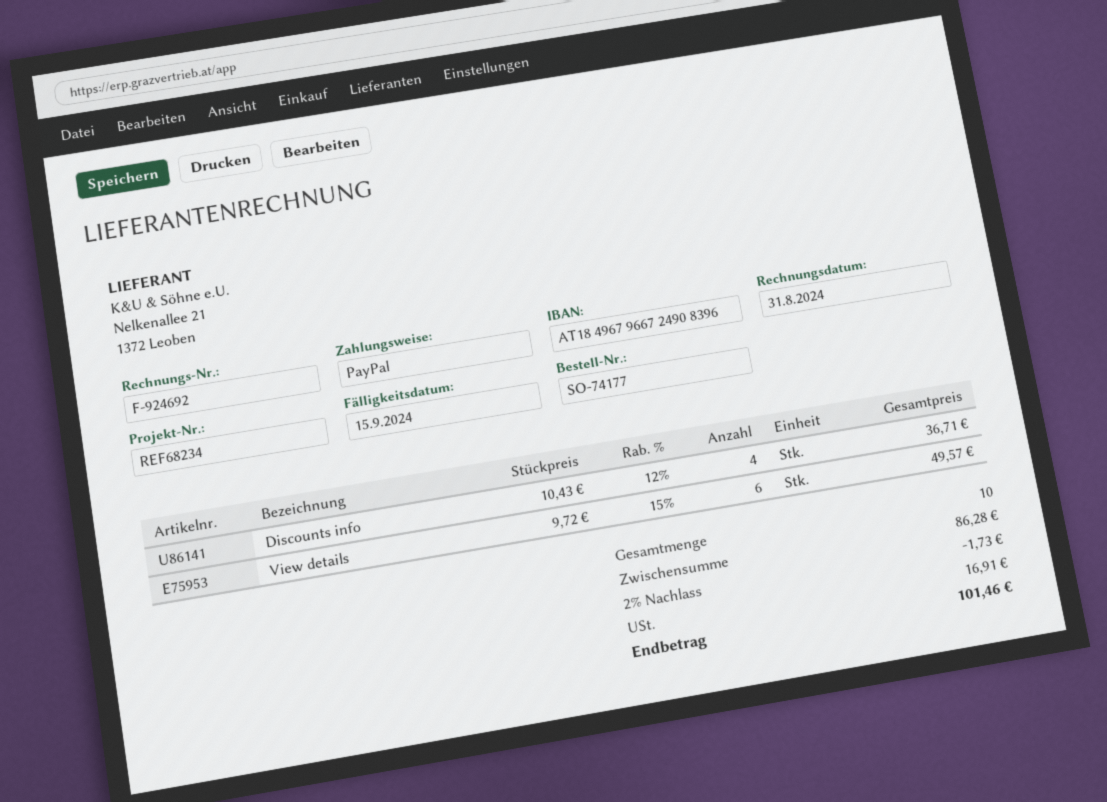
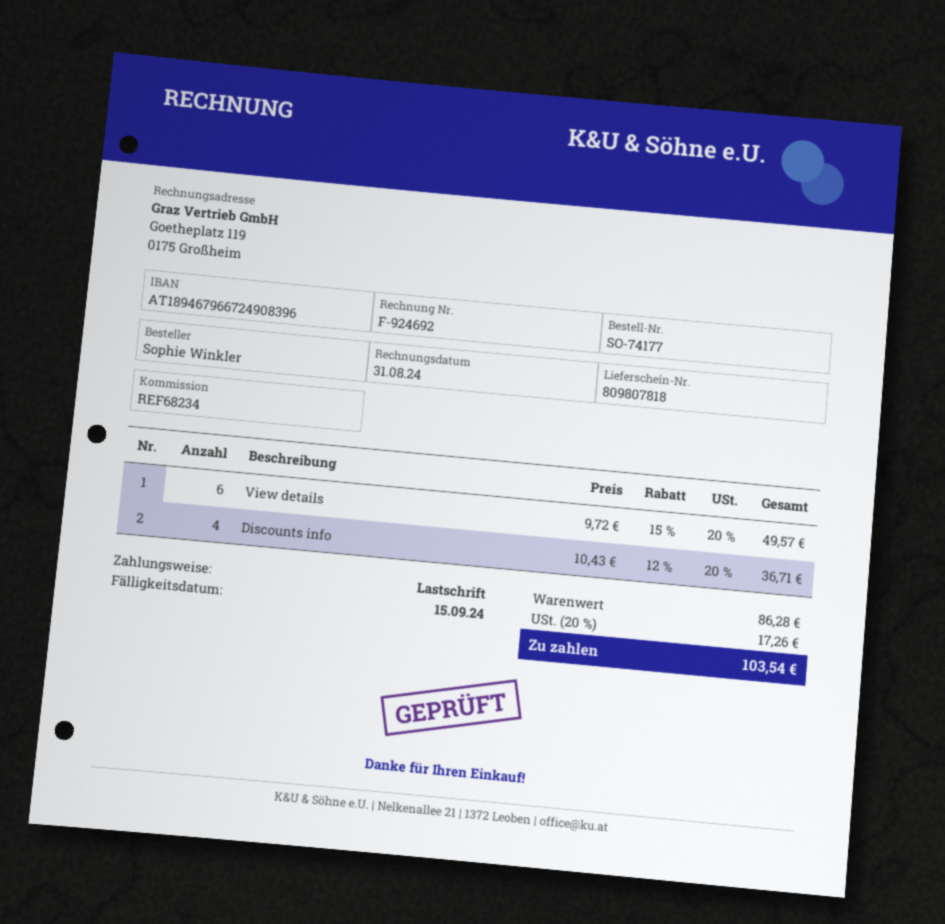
payment method: PayPal -> direct debit
bank account: AT184967966724908396 -> AT189467966724908396
discount: 2% = 1.73 -> none
tax: 16.91 -> 17.26
total: 101.46 -> 103.54

